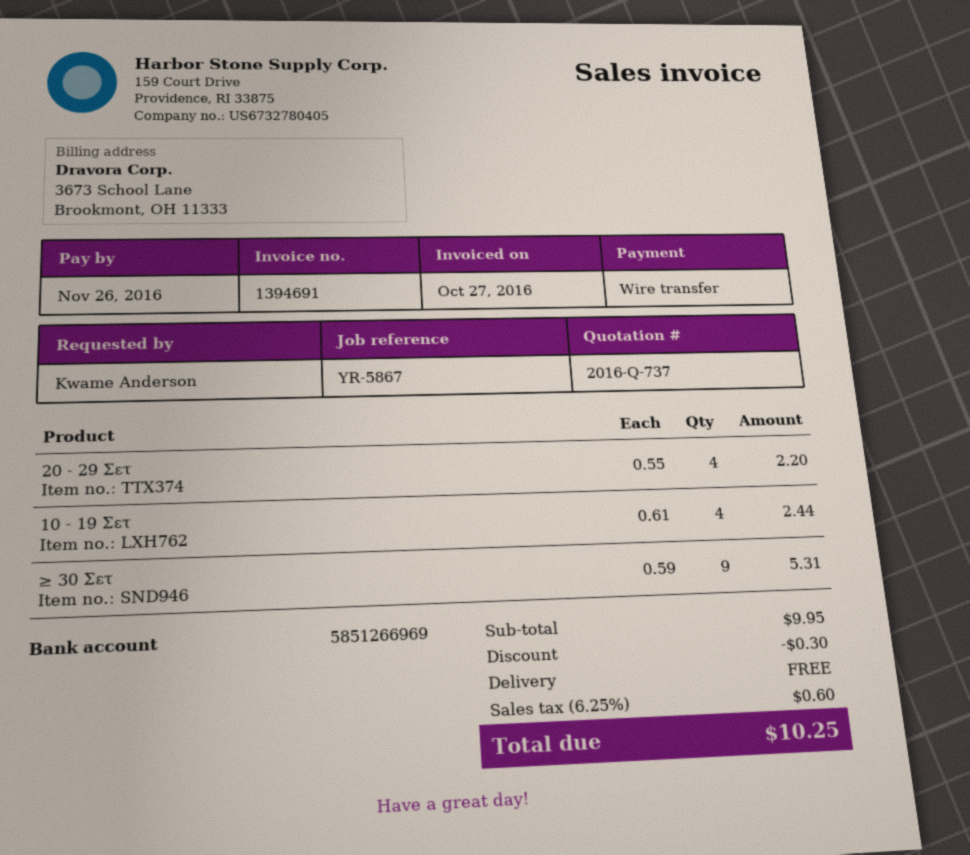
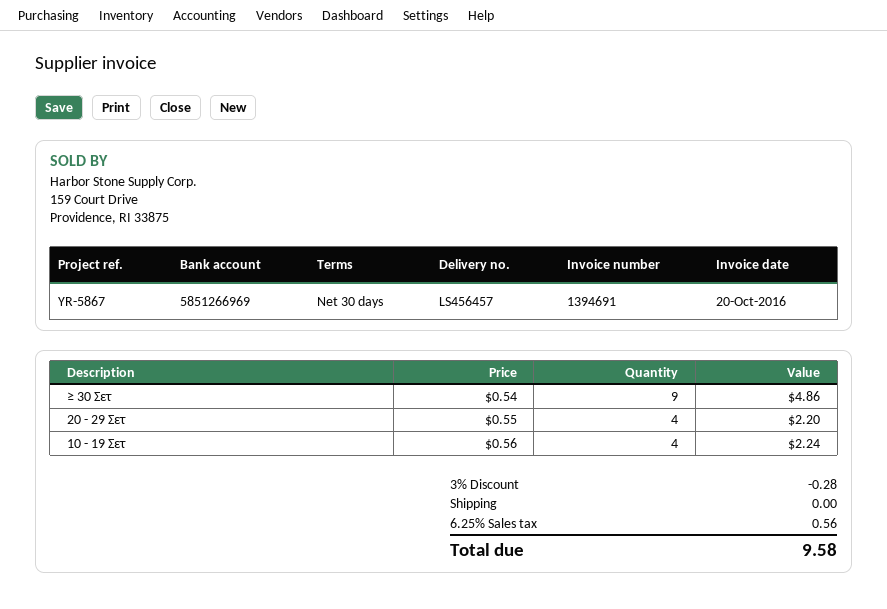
invoice date: 2016-10-27 -> 2016-10-20
10 - 19 Σετ: 4 x 0.61 = 2.44 -> 4 x 0.56 = 2.24
≥ 30 Σετ: 9 x 0.59 = 5.31 -> 9 x 0.54 = 4.86
discount: 0.30 -> 0.28
tax: 6.25% = 0.60 -> 6.25% = 0.56
total: 10.25 -> 9.58

